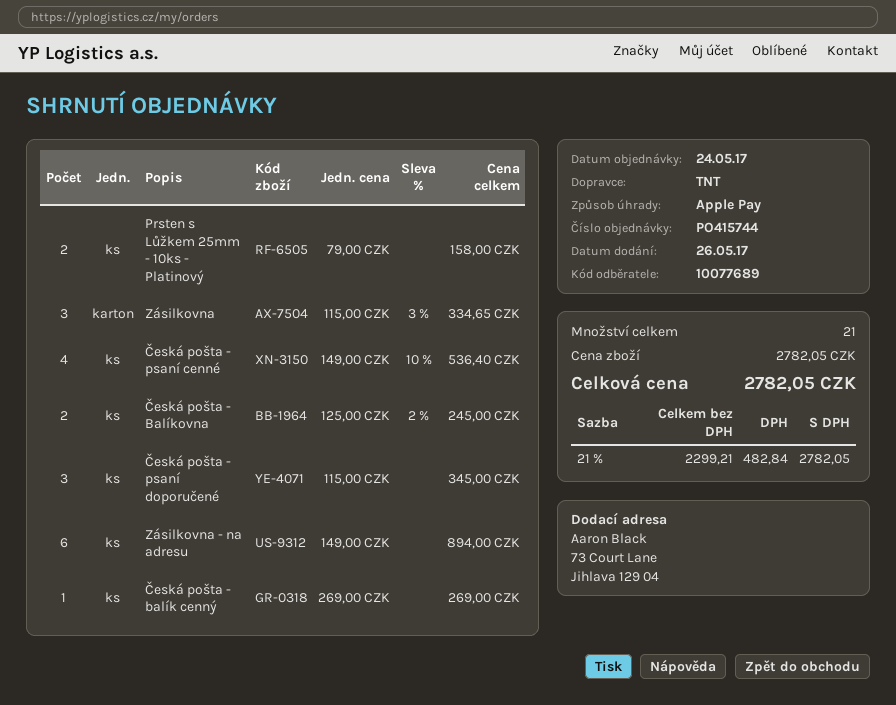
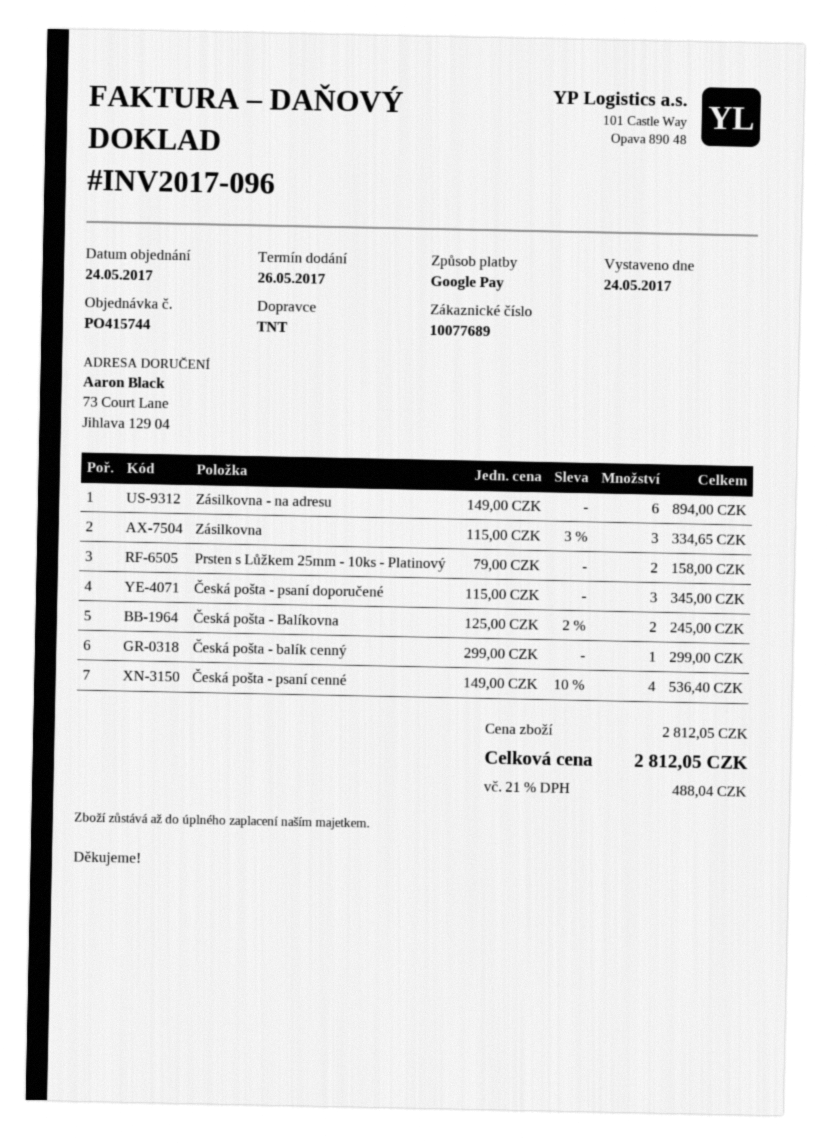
payment method: Apple Pay -> Google Pay
Česká pošta - balík cenný: 1 x 269.00 = 269.00 -> 1 x 299.00 = 299.00
subtotal: 2782.05 -> 2812.05
tax: 21% = 482.84 -> 21% = 488.04
total: 2782.05 -> 2812.05

